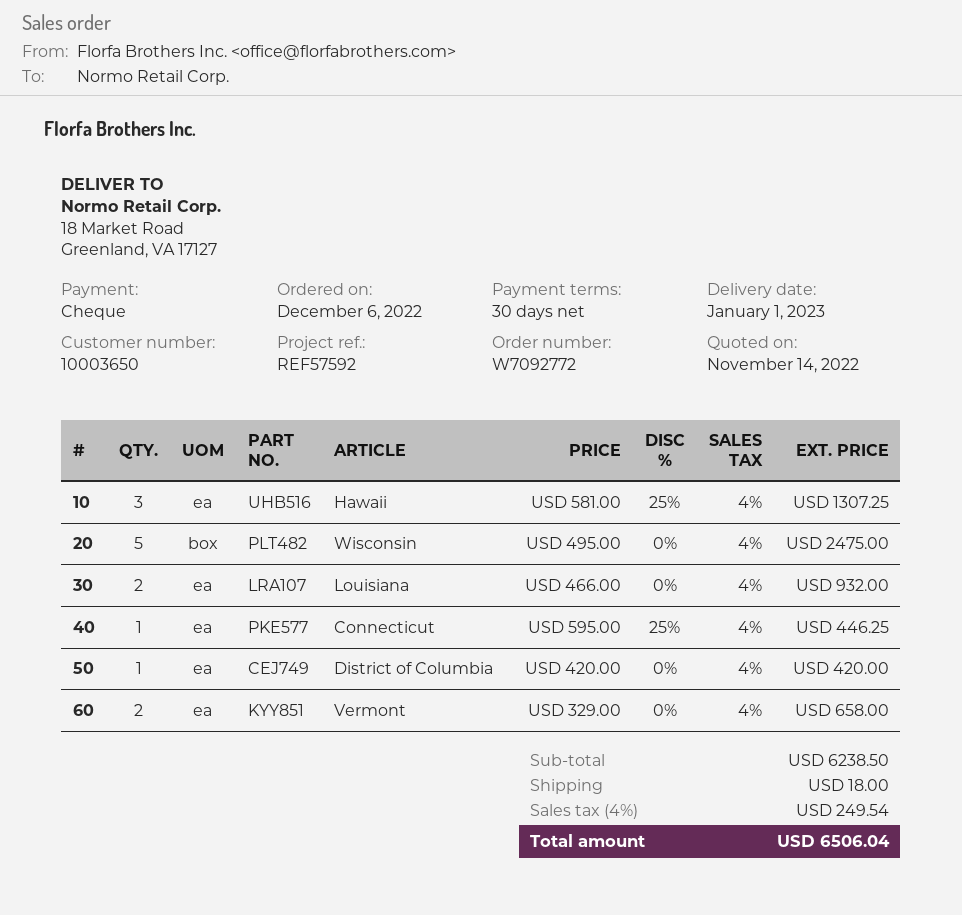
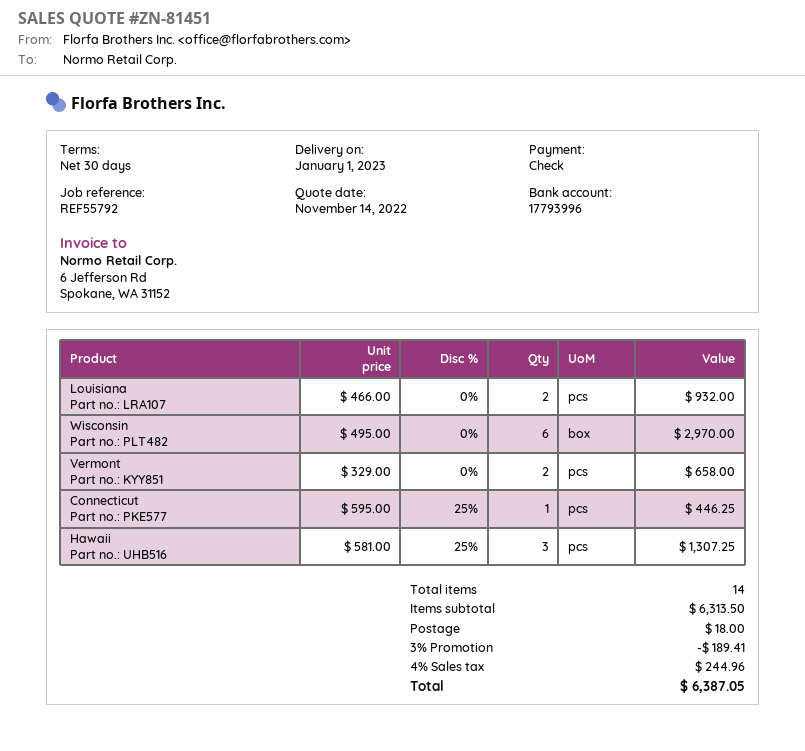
reference: REF57592 -> REF55792
Wisconsin: 5 x 495.00 = 2475.00 -> 6 x 495.00 = 2970.00
District of Columbia: 1 x 420.00 = 420.00 -> none
subtotal: 6238.50 -> 6313.50
discount: none -> 3% = 189.41
tax: 4% = 249.54 -> 4% = 244.96
total: 6506.04 -> 6387.05

